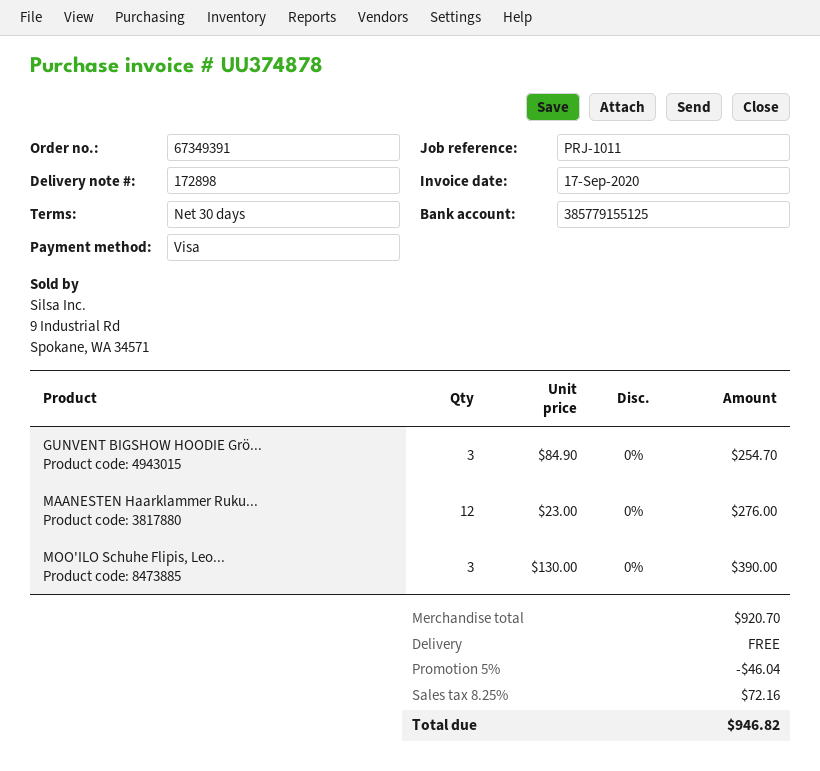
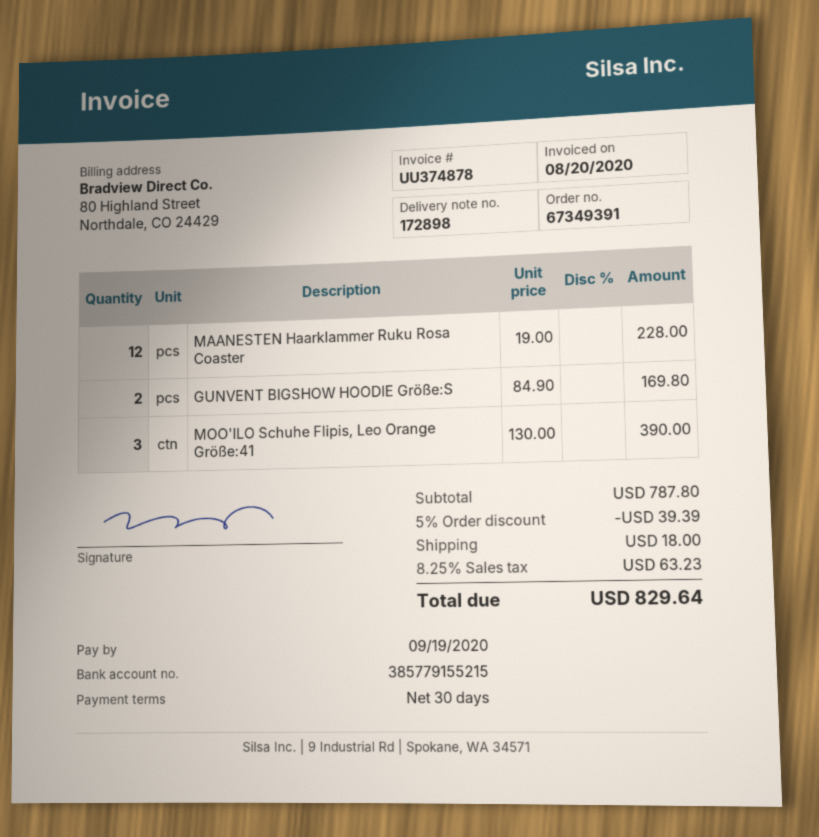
invoice date: 2020-09-17 -> 2020-08-20
bank account: 385779155125 -> 385779155215
GUNVENT BIGSHOW HOODIE Grö...: 3 x 84.90 = 254.70 -> 2 x 84.90 = 169.80
MAANESTEN Haarklammer Ruku...: 12 x 23.00 = 276.00 -> 12 x 19.00 = 228.00
subtotal: 920.70 -> 787.80
discount: 5% = 46.04 -> 5% = 39.39
shipping: 0.00 -> 18.00
tax: 8.25% = 72.16 -> 8.25% = 63.23
total: 946.82 -> 829.64

